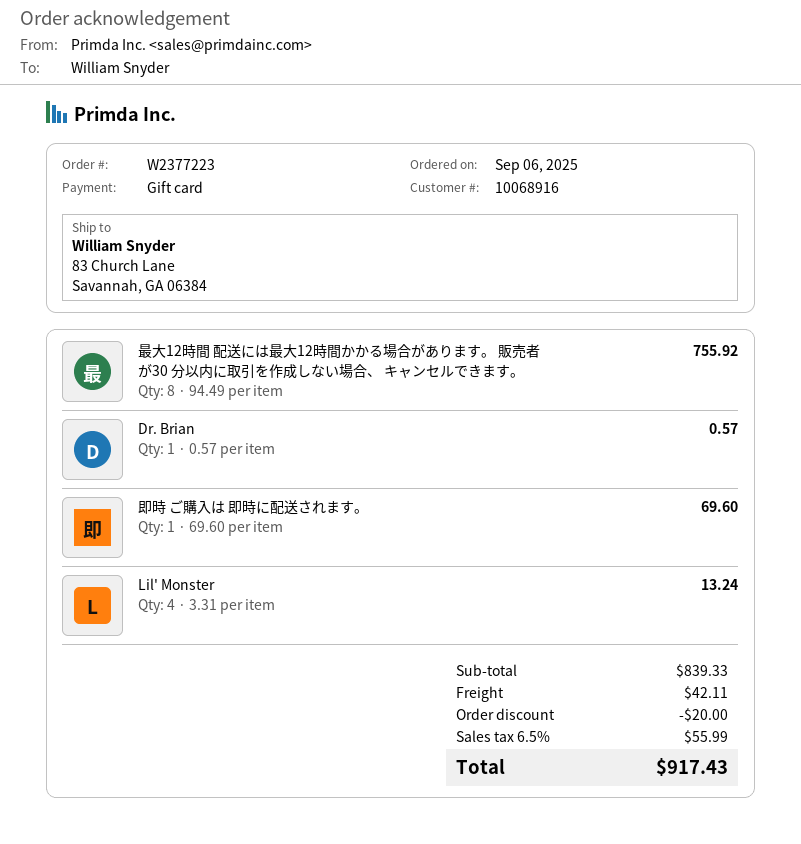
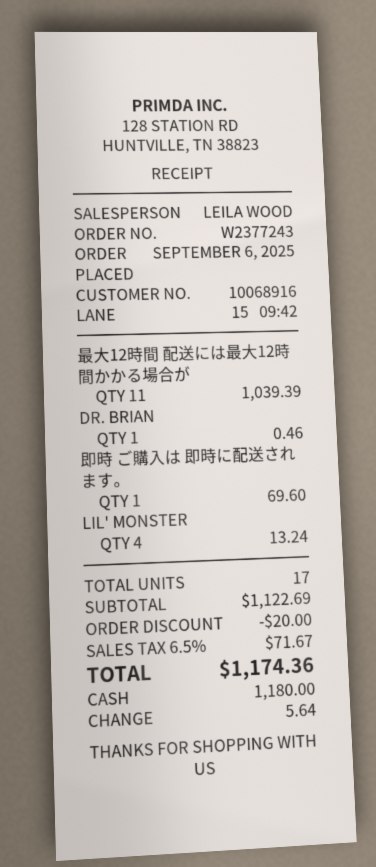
order number: W2377223 -> W2377243
payment method: gift card -> cash
最大12時間 配送には最大12時間かかる場合があります。 販売者が30 分以内に取引を作成しない場合、 キャンセルできます。: 8 for 755.92 -> 11 for 1039.39
Dr. Brian: 1 for 0.57 -> 1 for 0.46
subtotal: 839.33 -> 1122.69
shipping: 42.11 -> none
tax: 6.5% = 55.99 -> 6.5% = 71.67
total: 917.43 -> 1174.36

